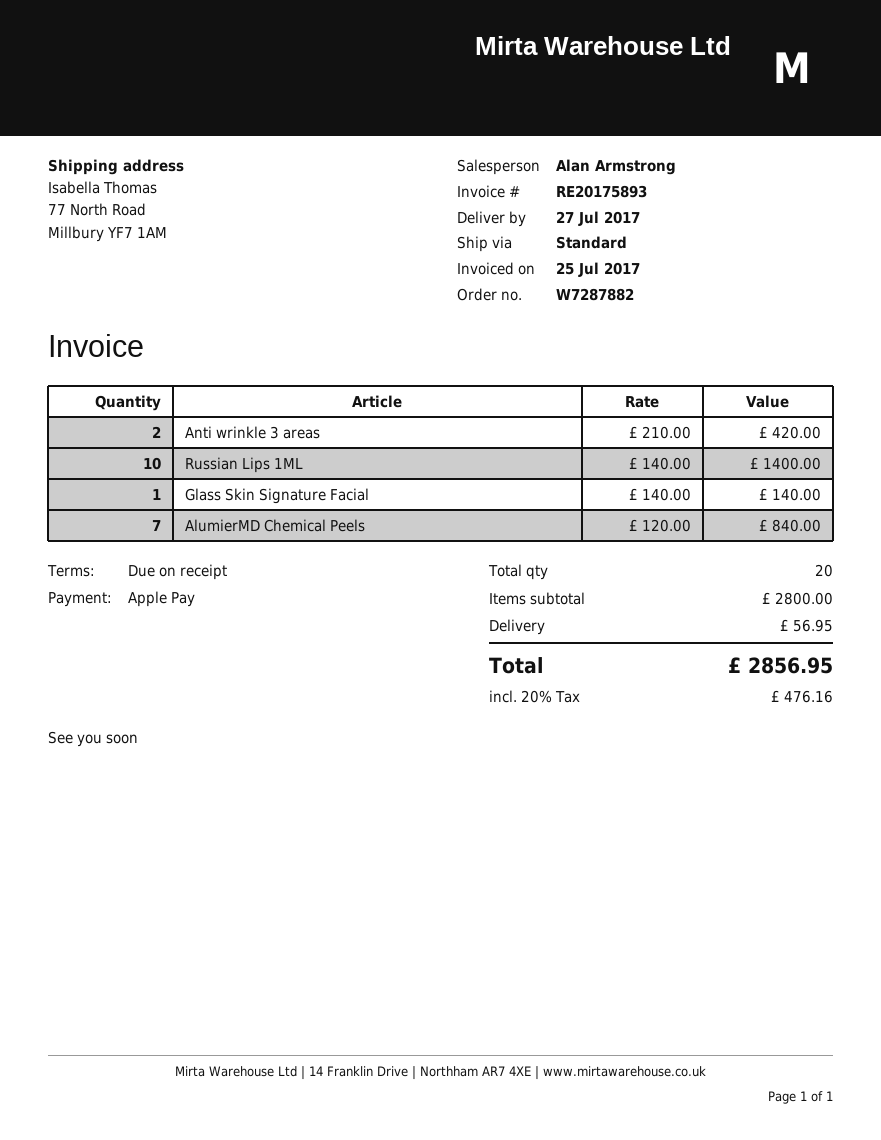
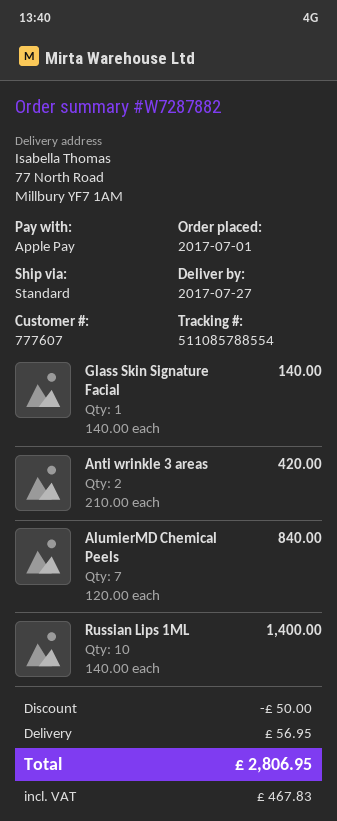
discount: none -> 50.00
tax: 476.16 -> 467.83
total: 2856.95 -> 2806.95

